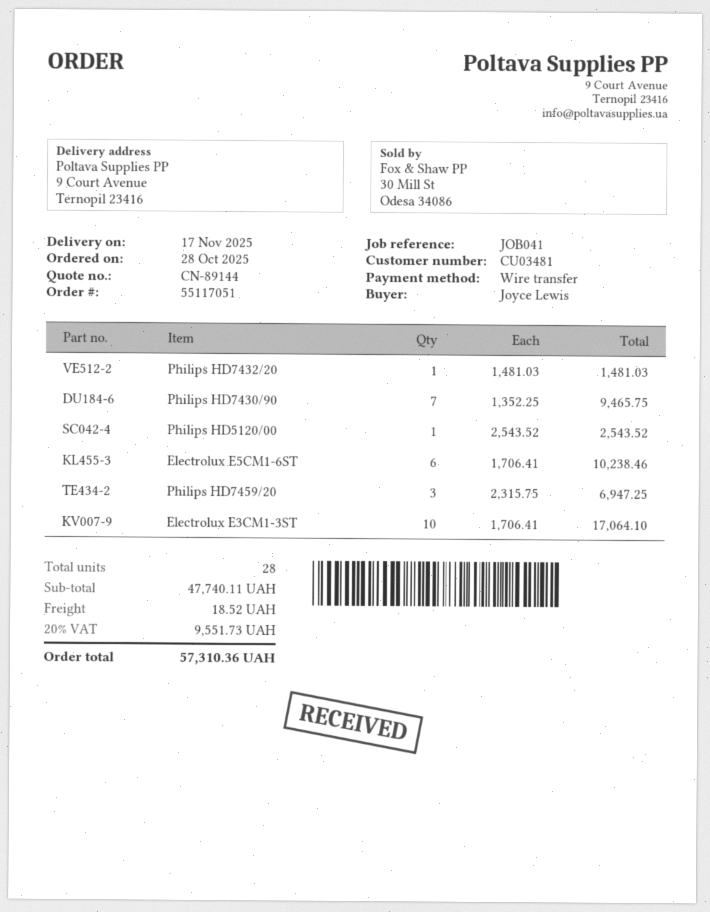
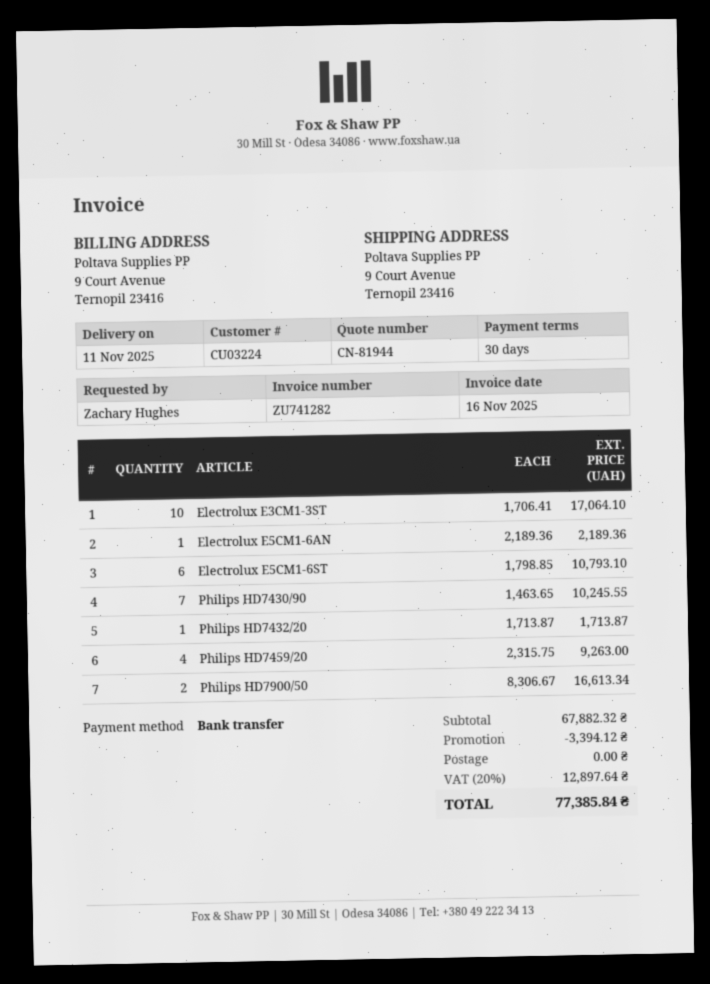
quote number: CN-89144 -> CN-81944
delivery date: 2025-11-17 -> 2025-11-11
customer number: CU03481 -> CU03224
ordered by: Joyce Lewis -> Zachary Hughes
Philips HD7432/20: 1 x 1481.03 = 1481.03 -> 1 x 1713.87 = 1713.87
Philips HD7430/90: 7 x 1352.25 = 9465.75 -> 7 x 1463.65 = 10245.55
Philips HD5120/00: 1 x 2543.52 = 2543.52 -> none
Electrolux E5CM1-6ST: 6 x 1706.41 = 10238.46 -> 6 x 1798.85 = 10793.10
Philips HD7459/20: 3 x 2315.75 = 6947.25 -> 4 x 2315.75 = 9263.00
Electrolux E5CM1-6AN: none -> 1 x 2189.36 = 2189.36
Philips HD7900/50: none -> 2 x 8306.67 = 16613.34
subtotal: 47740.11 -> 67882.32
discount: none -> 3394.12
shipping: 18.52 -> 0.00
tax: 20% = 9551.73 -> 20% = 12897.64
total: 57310.36 -> 77385.84

